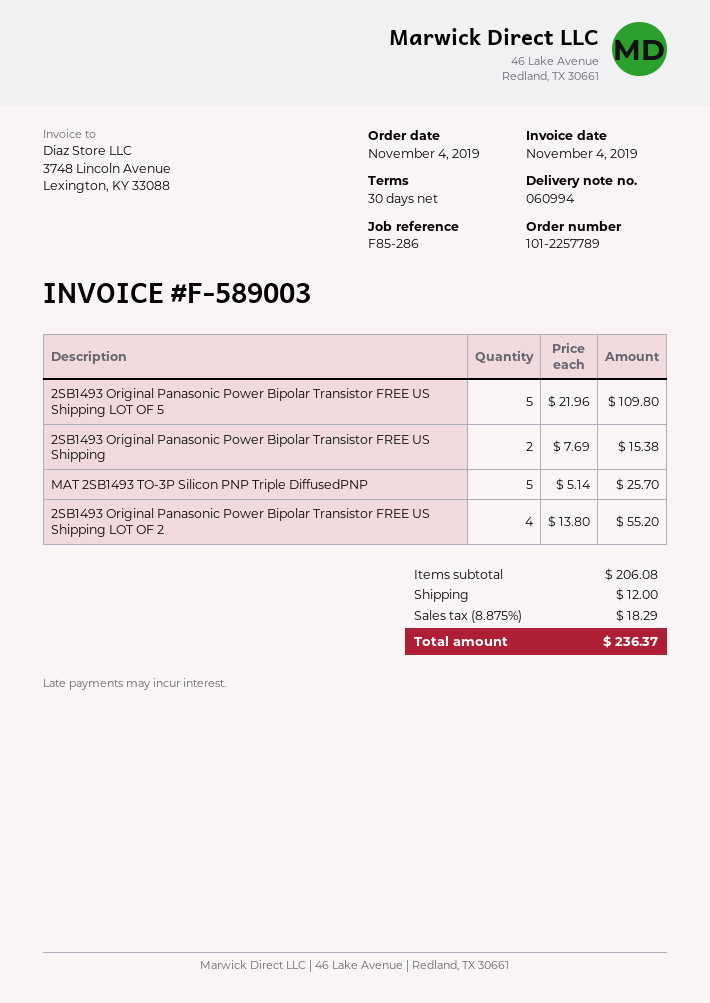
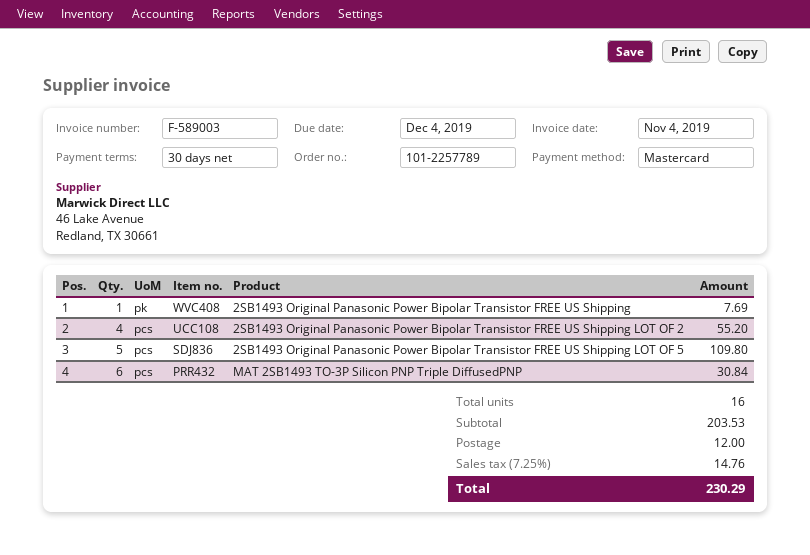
2SB1493 Original Panasonic Power Bipolar Transistor FREE US Shipping: 2 for 15.38 -> 1 for 7.69
MAT 2SB1493 TO-3P Silicon PNP Triple DiffusedPNP: 5 for 25.70 -> 6 for 30.84
subtotal: 206.08 -> 203.53
tax: 8.875% = 18.29 -> 7.25% = 14.76
total: 236.37 -> 230.29

